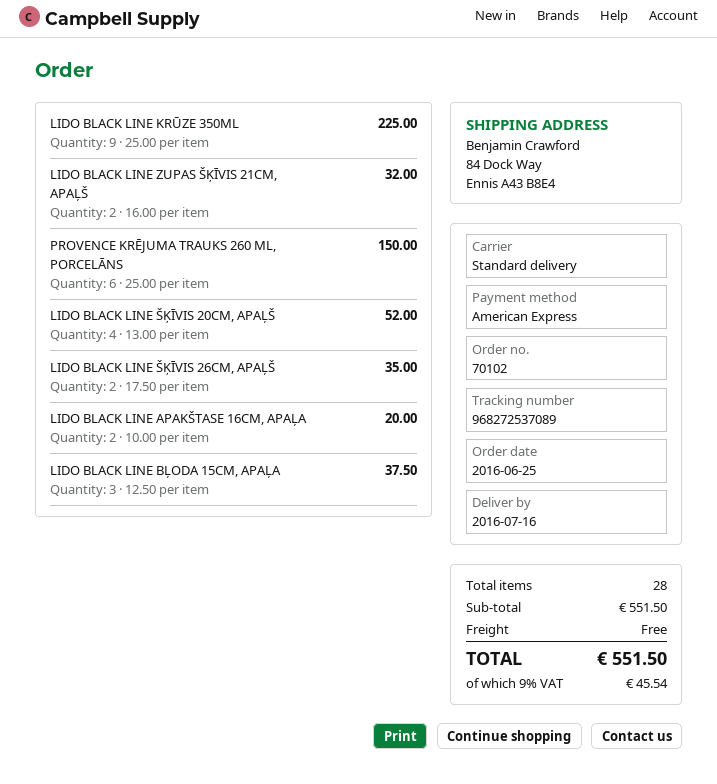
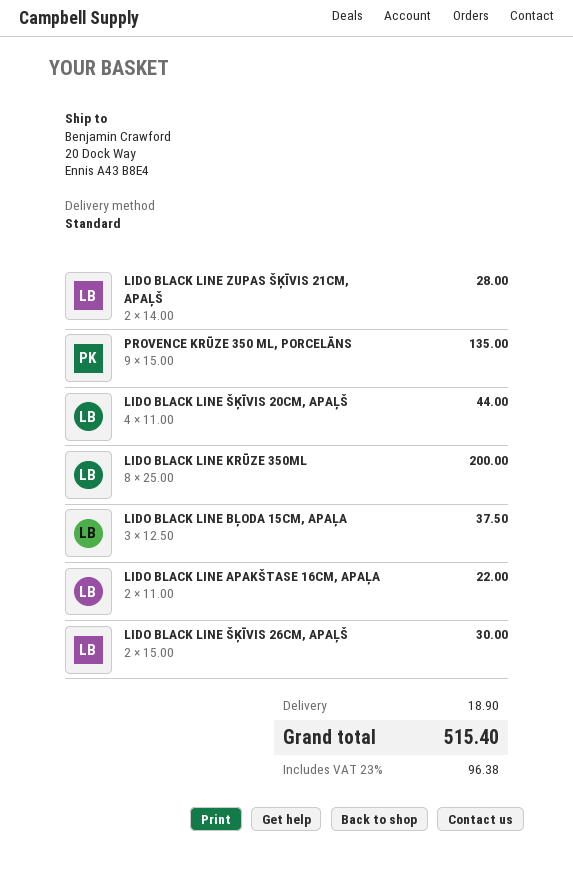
ship to: 84 Dock Way, Ennis A43 B8E4 -> 20 Dock Way, Ennis A43 B8E4
LIDO BLACK LINE KRŪZE 350ML: 9 x 25.00 = 225.00 -> 8 x 25.00 = 200.00
LIDO BLACK LINE ZUPAS ŠĶĪVIS 21CM, APAĻŠ: 2 x 16.00 = 32.00 -> 2 x 14.00 = 28.00
PROVENCE KRĒJUMA TRAUKS 260 ML, PORCELĀNS: 6 x 25.00 = 150.00 -> none
LIDO BLACK LINE ŠĶĪVIS 20CM, APAĻŠ: 4 x 13.00 = 52.00 -> 4 x 11.00 = 44.00
LIDO BLACK LINE ŠĶĪVIS 26CM, APAĻŠ: 2 x 17.50 = 35.00 -> 2 x 15.00 = 30.00
LIDO BLACK LINE APAKŠTASE 16CM, APAĻA: 2 x 10.00 = 20.00 -> 2 x 11.00 = 22.00
PROVENCE KRŪZE 350 ML, PORCELĀNS: none -> 9 x 15.00 = 135.00
shipping: 0.00 -> 18.90
tax: 9% = 45.54 -> 23% = 96.38
total: 551.50 -> 515.40

